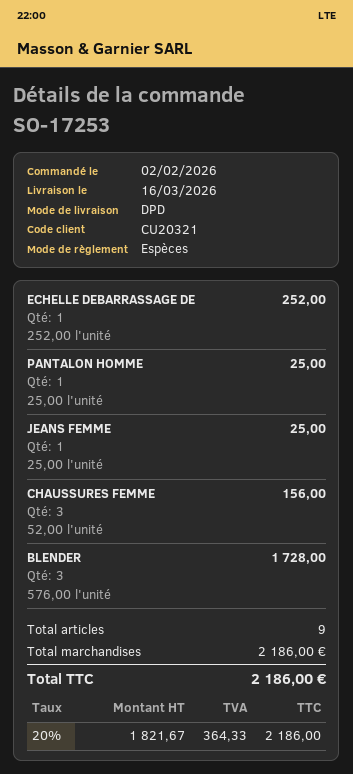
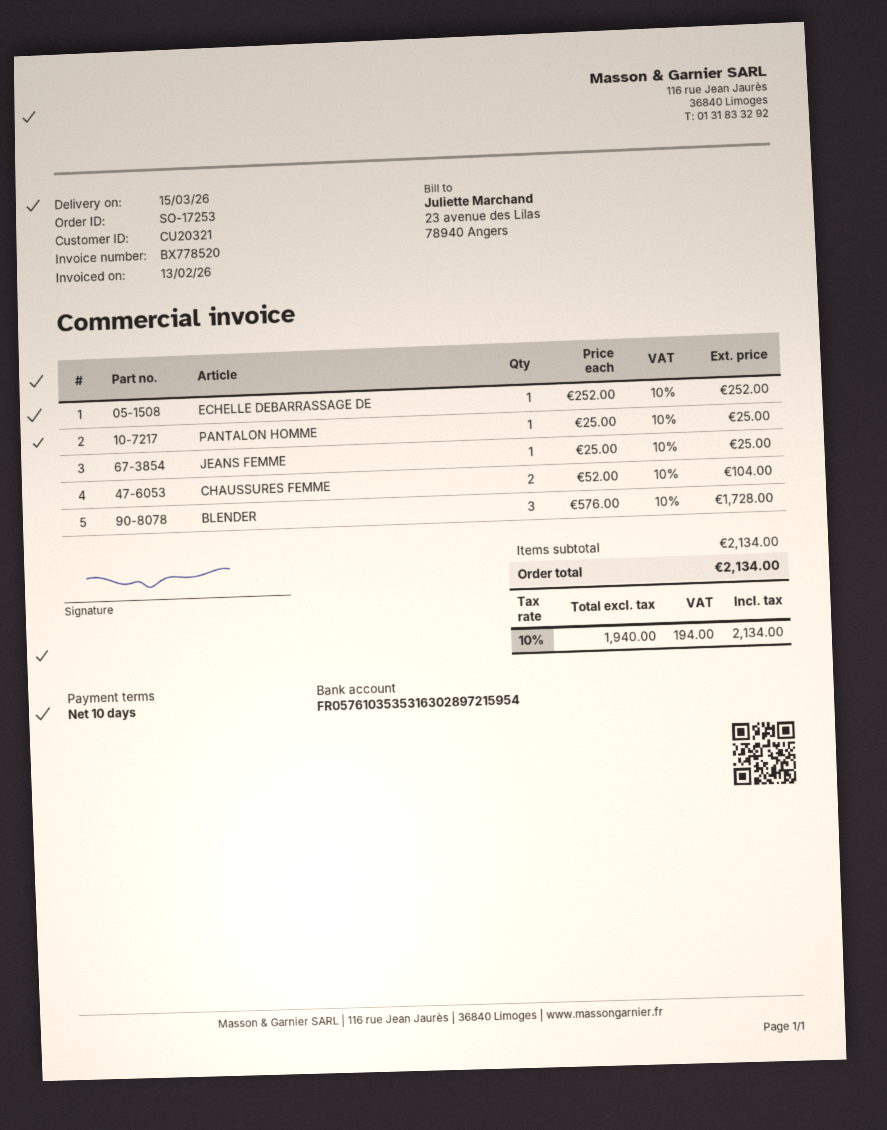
delivery date: 2026-03-16 -> 2026-03-15
CHAUSSURES FEMME: 3 x 52.00 = 156.00 -> 2 x 52.00 = 104.00
subtotal: 2186.00 -> 2134.00
net: 1821.67 -> 1940.00
tax: 20% = 364.33 -> 10% = 194.00
total: 2186.00 -> 2134.00

